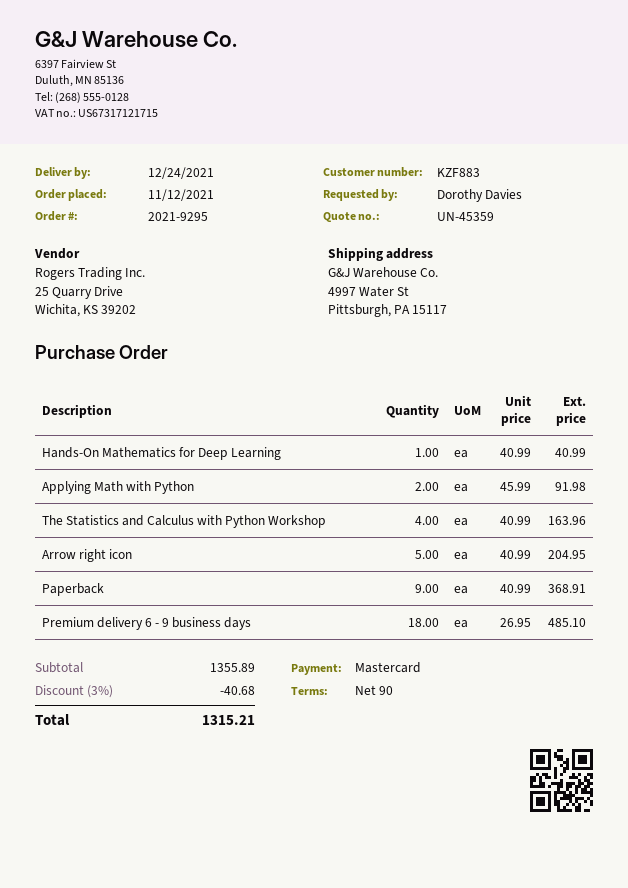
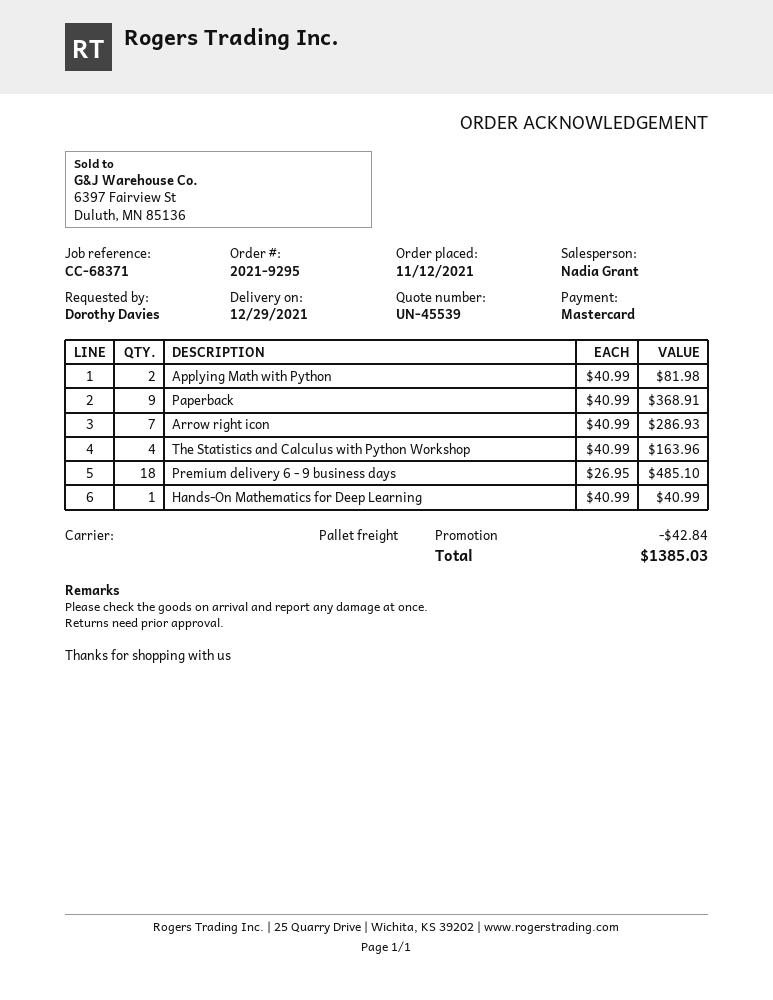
quote number: UN-45359 -> UN-45539
delivery date: 2021-12-24 -> 2021-12-29
Applying Math with Python: 2 x 45.99 = 91.98 -> 2 x 40.99 = 81.98
Arrow right icon: 5 x 40.99 = 204.95 -> 7 x 40.99 = 286.93
discount: 40.68 -> 42.84
total: 1315.21 -> 1385.03

